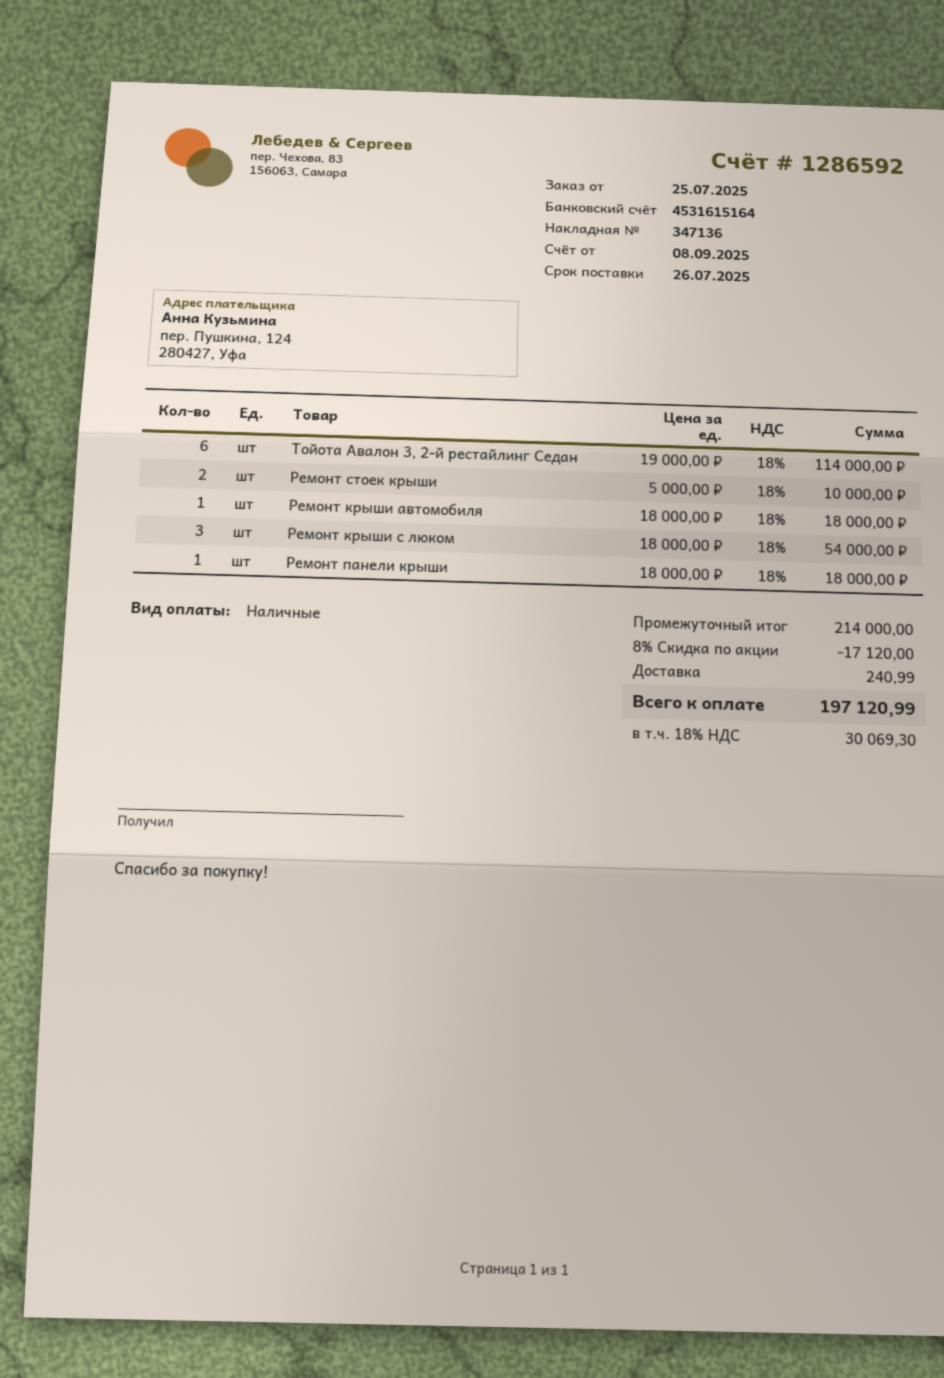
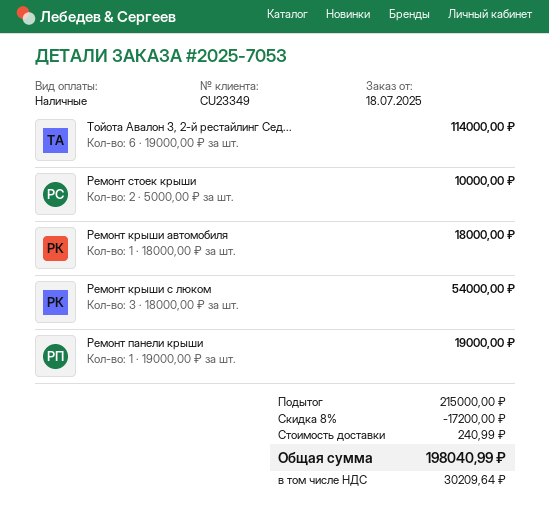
order date: 2025-07-25 -> 2025-07-18
Ремонт панели крыши: 1 x 18000.00 = 18000.00 -> 1 x 19000.00 = 19000.00
subtotal: 214000.00 -> 215000.00
discount: 8% = 17120.00 -> 8% = 17200.00
tax: 30069.30 -> 30209.64
total: 197120.99 -> 198040.99

